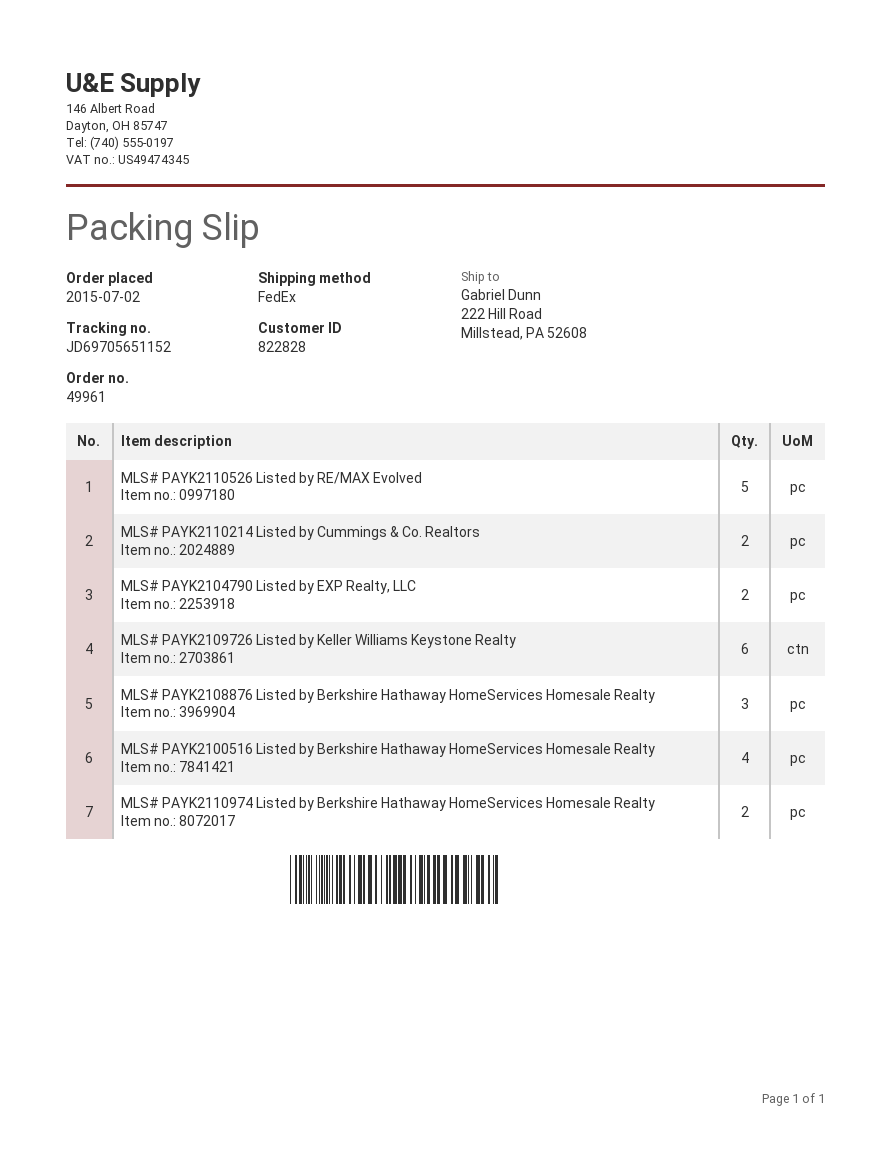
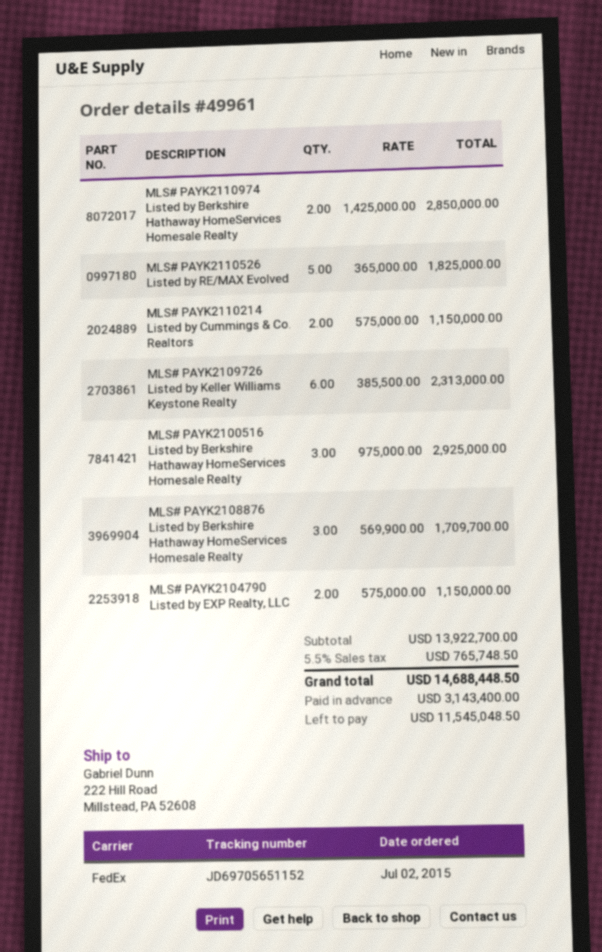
MLS# PAYK2100516 Listed by Berkshire Hathaway HomeServices Homesale Realty: 4 -> 3

